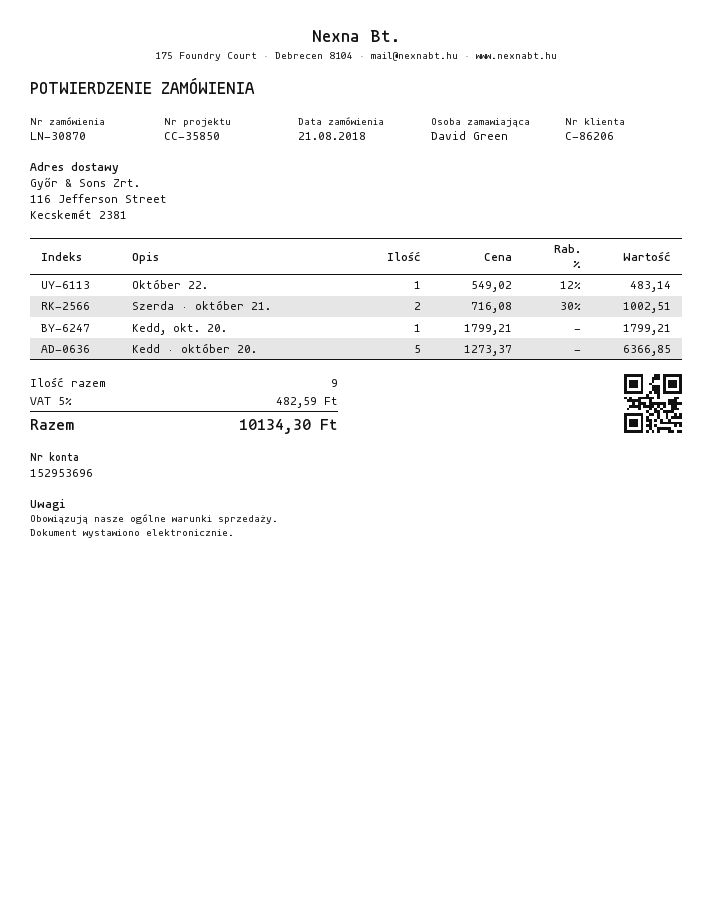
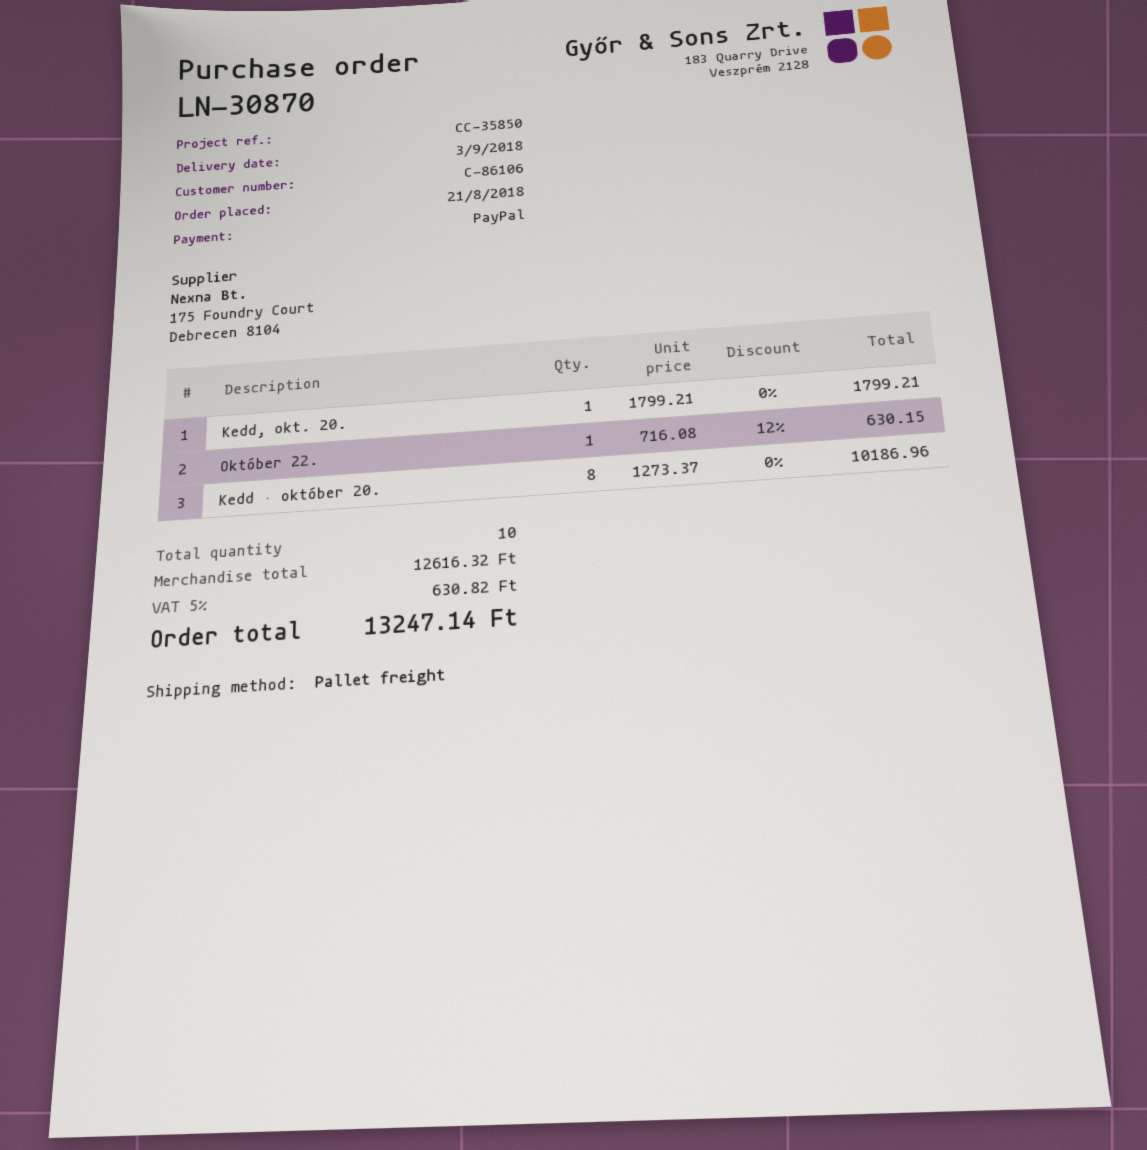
customer number: C-86206 -> C-86106
Október 22.: 1 x 549.02 - 12% = 483.14 -> 1 x 716.08 - 12% = 630.15
Szerda · október 21.: 2 x 716.08 - 30% = 1002.51 -> none
Kedd · október 20.: 5 x 1273.37 = 6366.85 -> 8 x 1273.37 = 10186.96
total quantity: 9 -> 10
tax: 5% = 482.59 -> 5% = 630.82
total: 10134.30 -> 13247.14

